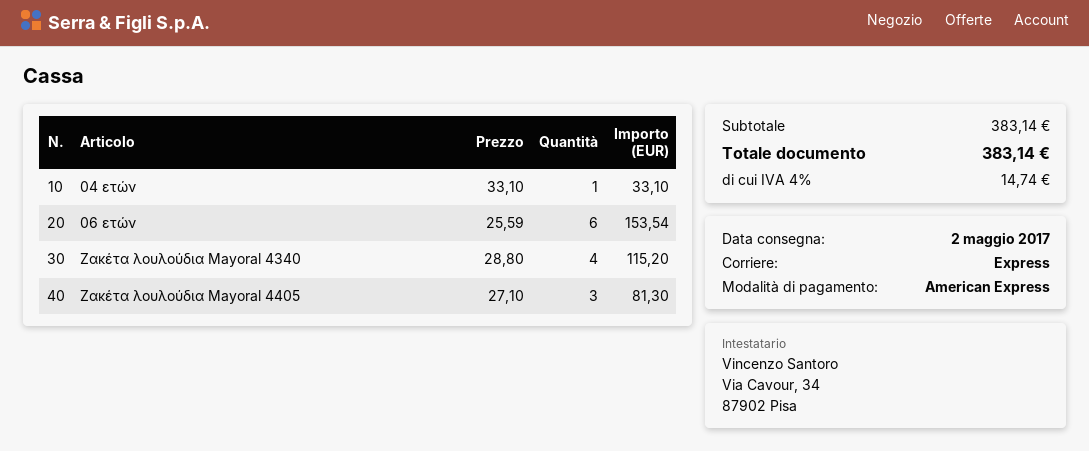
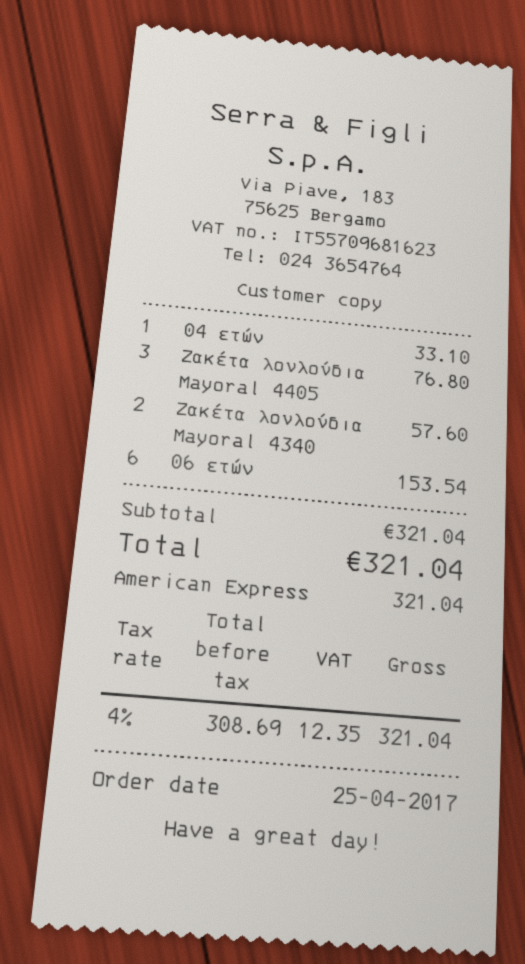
Ζακέτα λουλούδια Mayoral 4340: 4 for 115.20 -> 2 for 57.60
Ζακέτα λουλούδια Mayoral 4405: 3 for 81.30 -> 3 for 76.80
subtotal: 383.14 -> 321.04
tax: 4% = 14.74 -> 4% = 12.35
total: 383.14 -> 321.04

